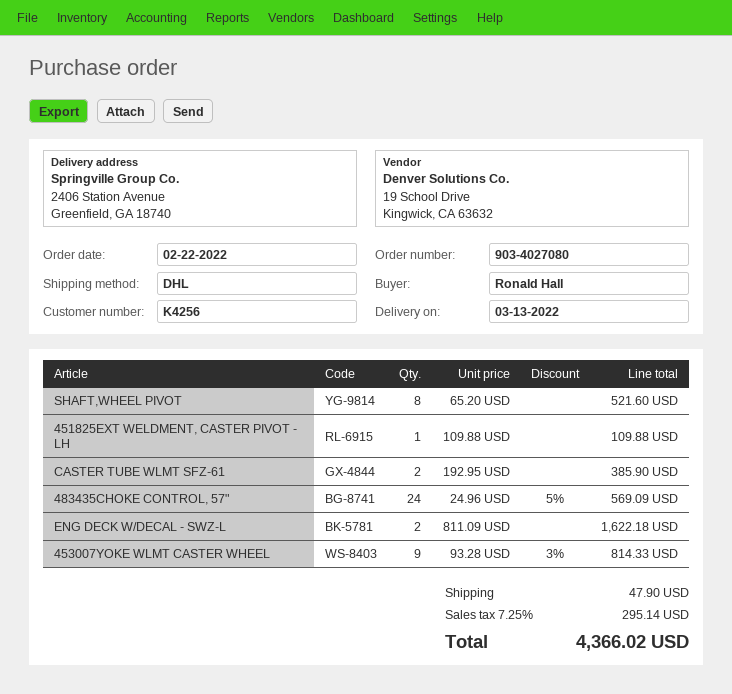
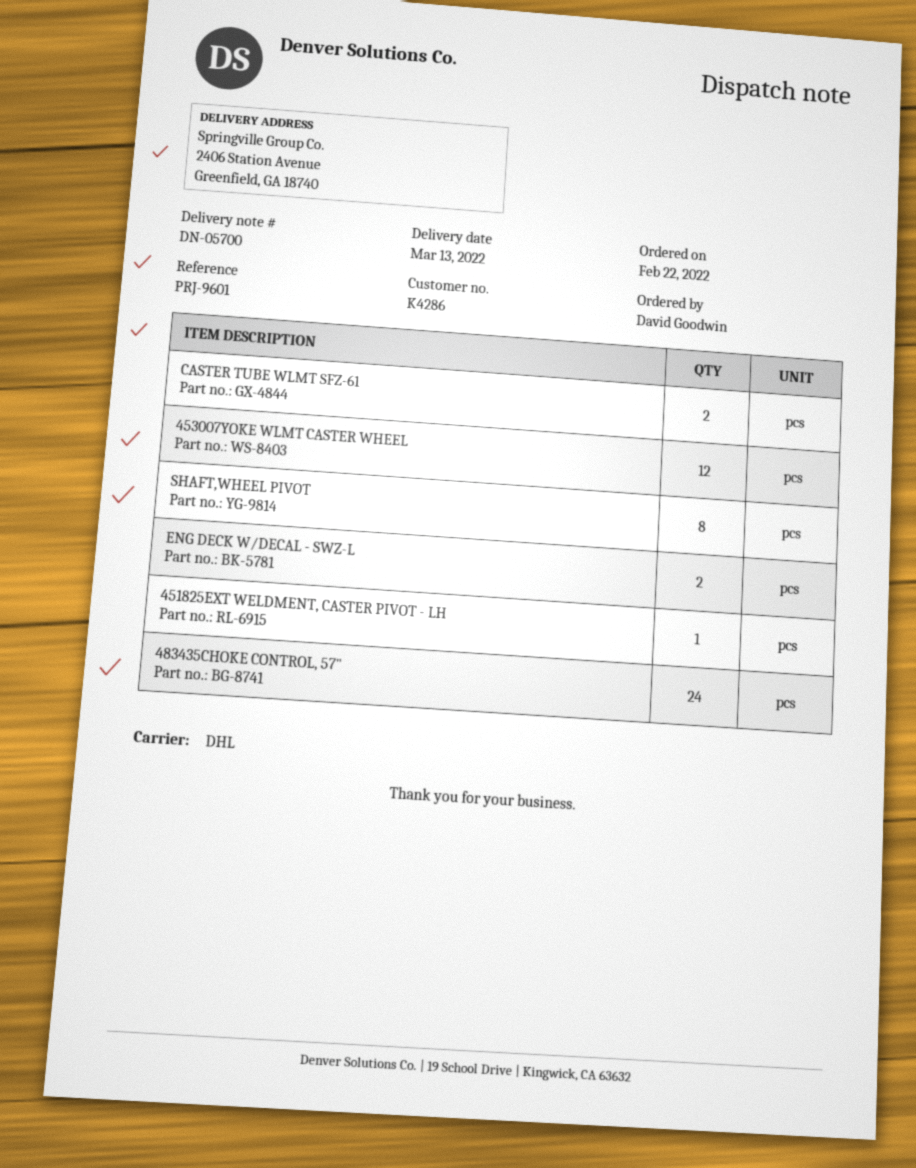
customer number: K4256 -> K4286
ordered by: Ronald Hall -> David Goodwin
453007YOKE WLMT CASTER WHEEL: 9 -> 12

